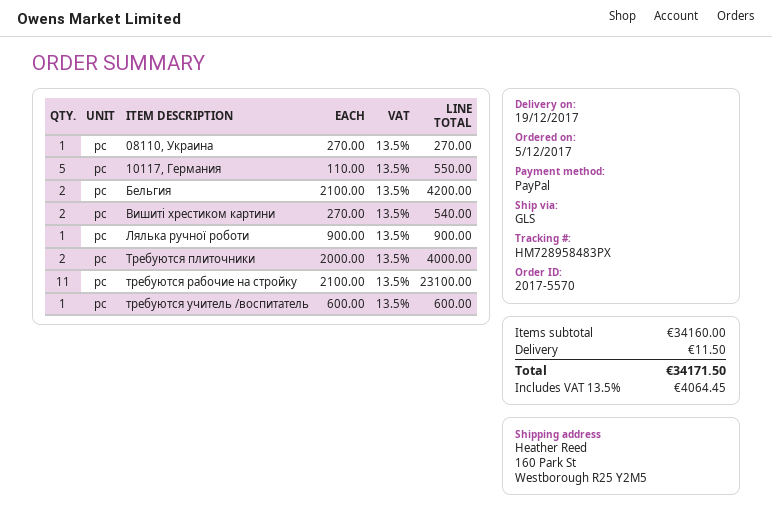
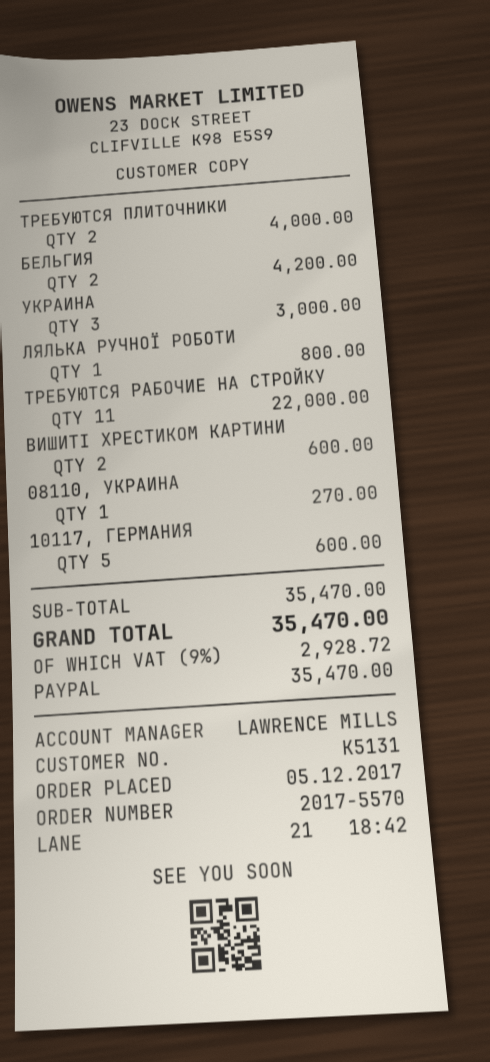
10117, Германия: 5 for 550.00 -> 5 for 600.00
Вишиті хрестиком картини: 2 for 540.00 -> 2 for 600.00
Лялька ручної роботи: 1 for 900.00 -> 1 for 800.00
требуются рабочие на стройку: 11 for 23100.00 -> 11 for 22000.00
требуются учитель /воспитатель: 1 for 600.00 -> none
УКРАИНА: none -> 3 for 3000.00
subtotal: 34160.00 -> 35470.00
shipping: 11.50 -> none
tax: 13.5% = 4064.45 -> 9% = 2928.72
total: 34171.50 -> 35470.00

